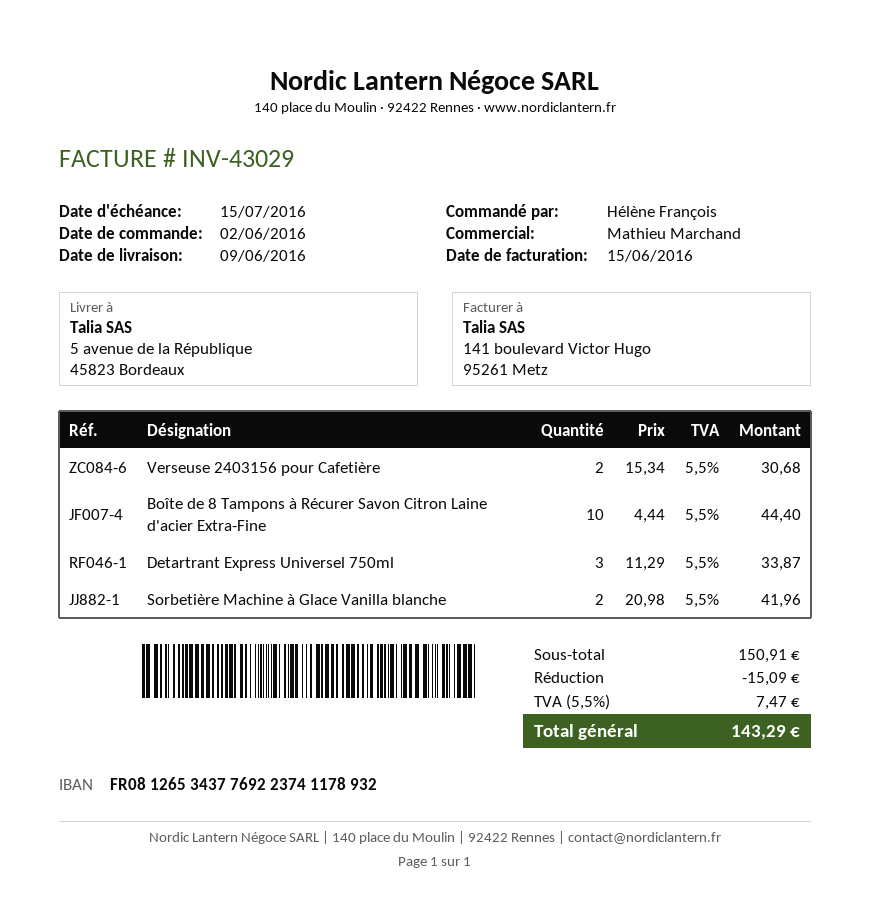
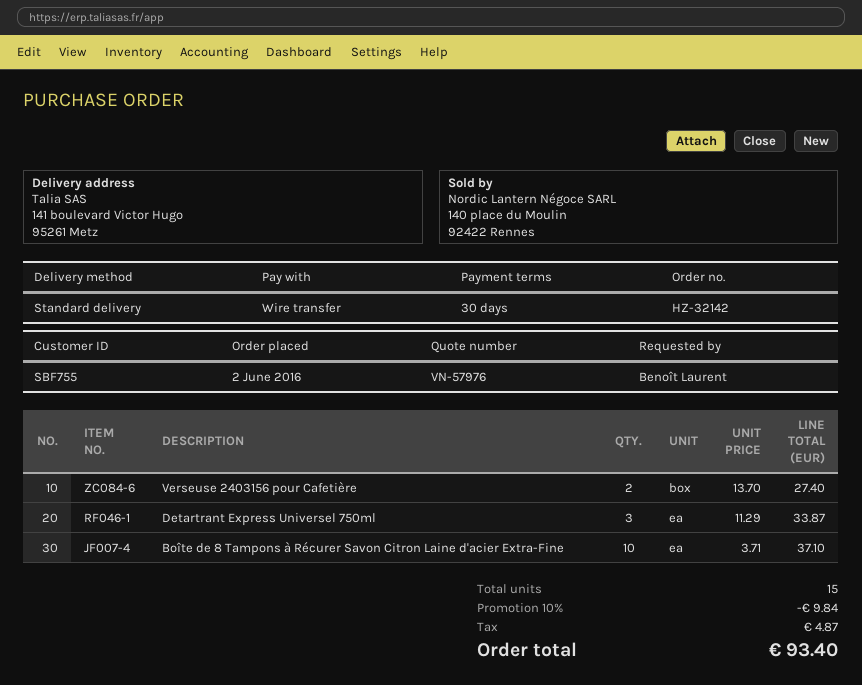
ordered by: Hélène François -> Benoît Laurent
ship to: 5 avenue de la République, 45823 Bordeaux -> 141 boulevard Victor Hugo, 95261 Metz
Verseuse 2403156 pour Cafetière: 2 x 15.34 = 30.68 -> 2 x 13.70 = 27.40
Boîte de 8 Tampons à Récurer Savon Citron Laine d'acier Extra-Fine: 10 x 4.44 = 44.40 -> 10 x 3.71 = 37.10
Sorbetière Machine à Glace Vanilla blanche: 2 x 20.98 = 41.96 -> none
discount: 15.09 -> 9.84
tax: 7.47 -> 4.87
total: 143.29 -> 93.40

